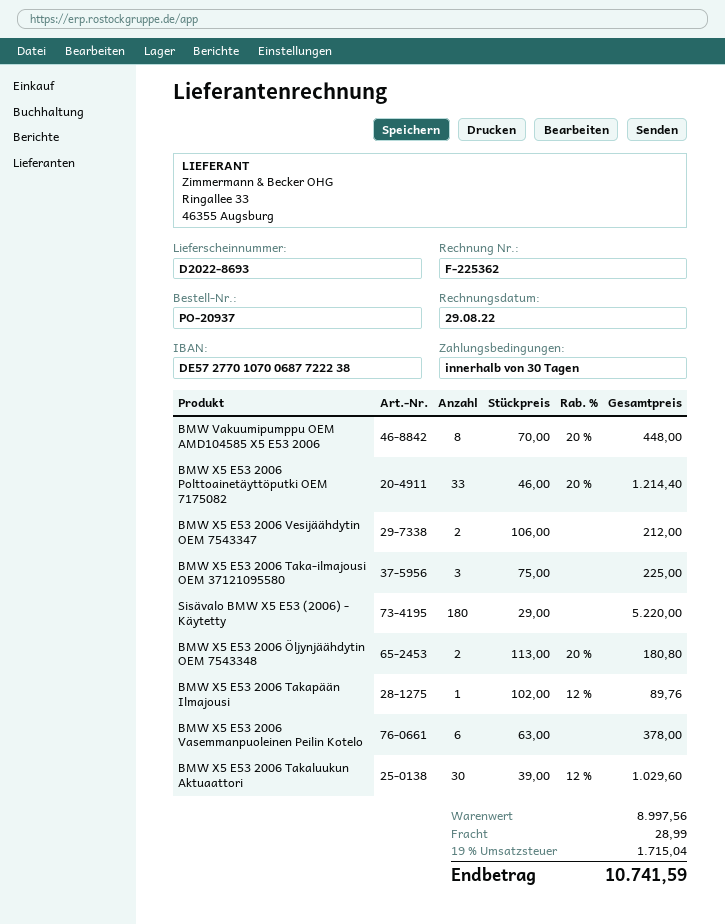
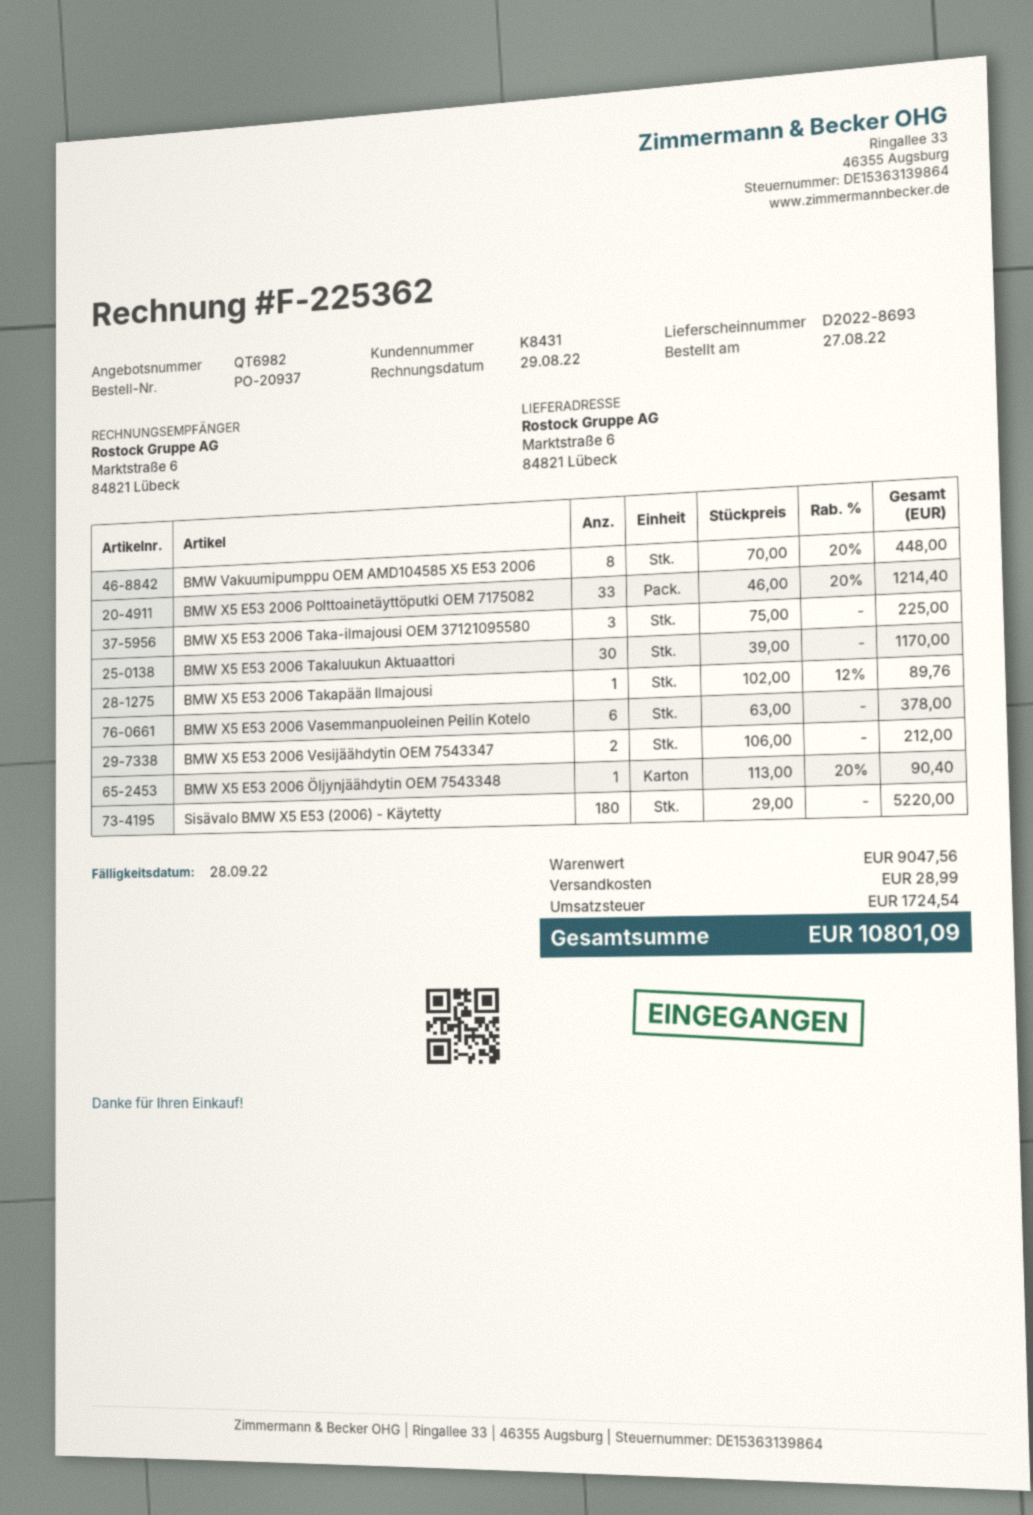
BMW X5 E53 2006 Öljynjäähdytin OEM 7543348: 2 x 113.00 - 20% = 180.80 -> 1 x 113.00 - 20% = 90.40
BMW X5 E53 2006 Takaluukun Aktuaattori: 30 x 39.00 - 12% = 1029.60 -> 30 x 39.00 = 1170.00
subtotal: 8997.56 -> 9047.56
tax: 1715.04 -> 1724.54
total: 10741.59 -> 10801.09

